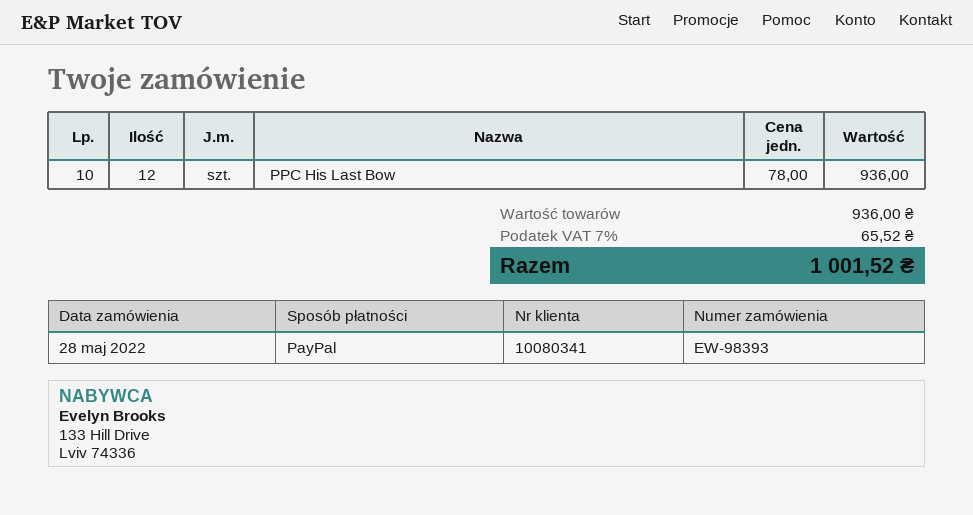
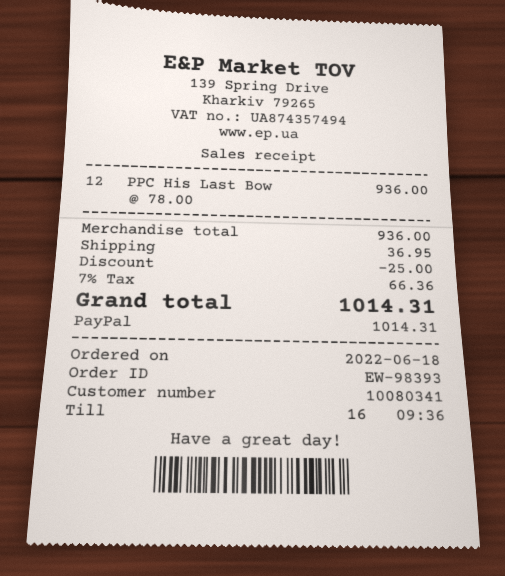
order date: 2022-05-28 -> 2022-06-18
discount: none -> 25.00
shipping: none -> 36.95
tax: 7% = 65.52 -> 7% = 66.36
total: 1001.52 -> 1014.31

